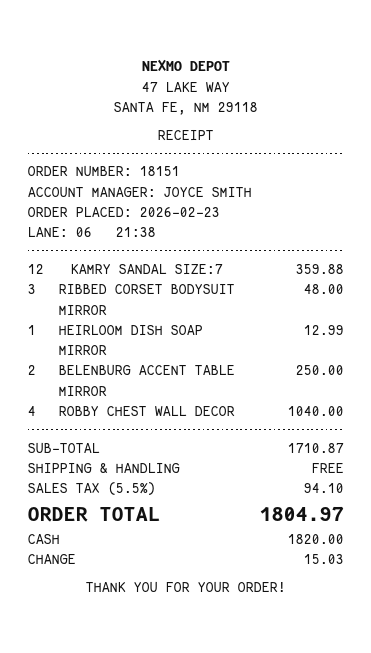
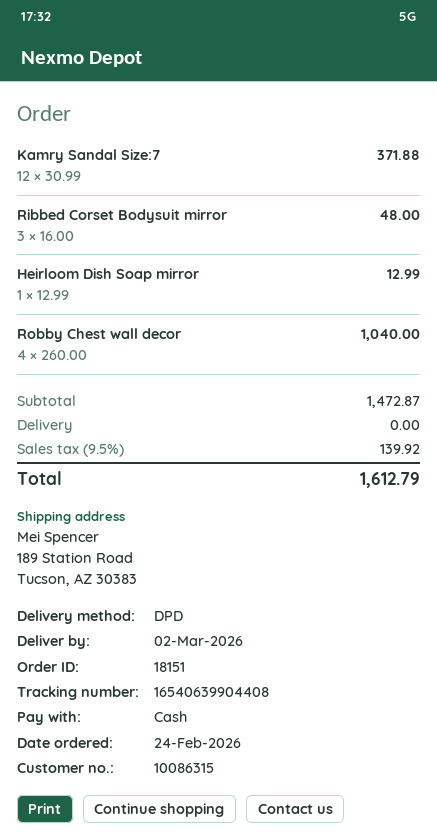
order date: 2026-02-23 -> 2026-02-24
KAMRY SANDAL SIZE:7: 12 for 359.88 -> 12 for 371.88
BELENBURG ACCENT TABLE MIRROR: 2 for 250.00 -> none
subtotal: 1710.87 -> 1472.87
tax: 5.5% = 94.10 -> 9.5% = 139.92
total: 1804.97 -> 1612.79

